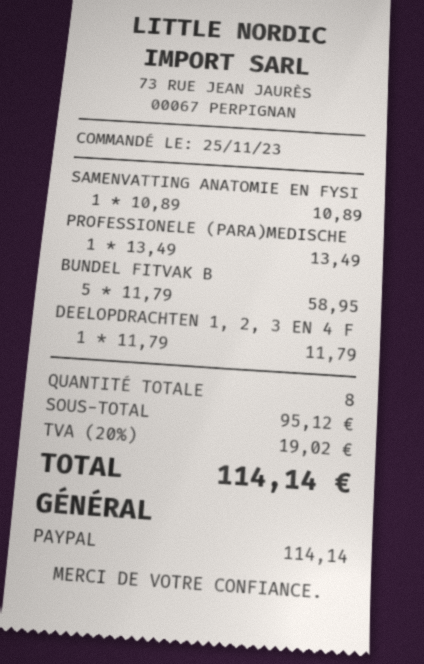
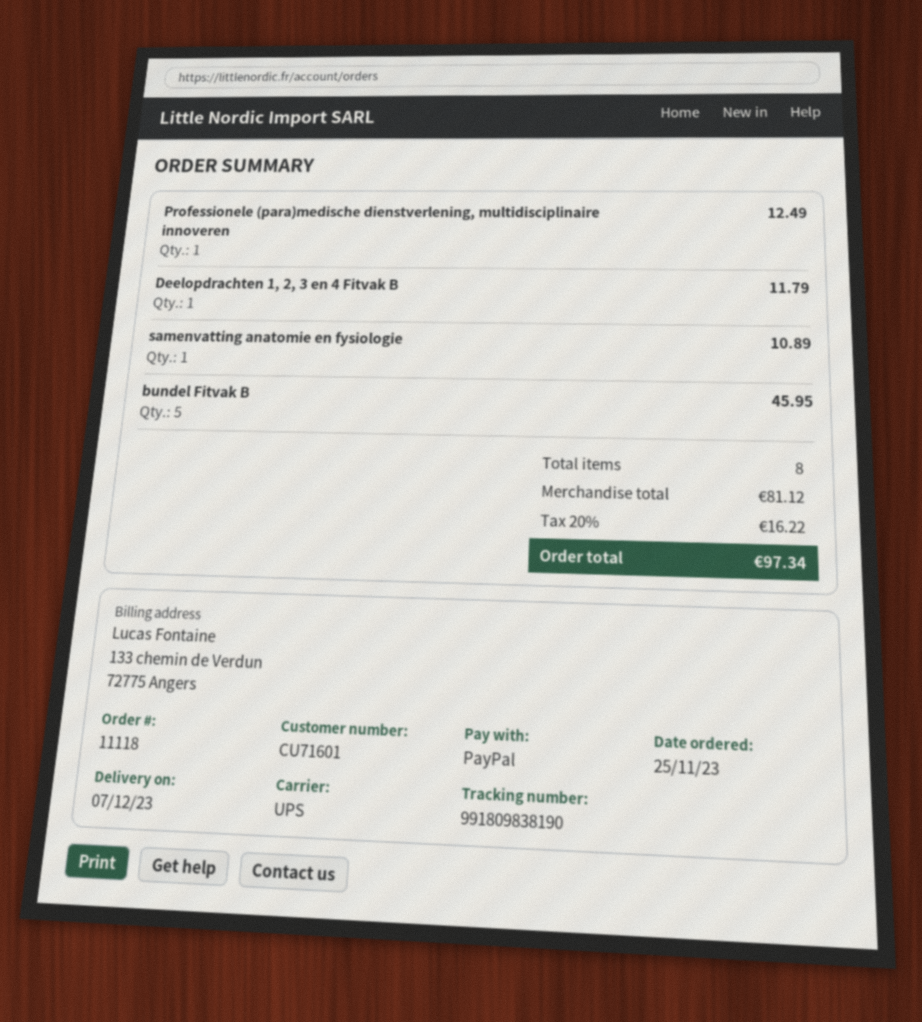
PROFESSIONELE (PARA)MEDISCHE: 1 for 13.49 -> 1 for 12.49
BUNDEL FITVAK B: 5 for 58.95 -> 5 for 45.95
subtotal: 95.12 -> 81.12
tax: 20% = 19.02 -> 20% = 16.22
total: 114.14 -> 97.34

